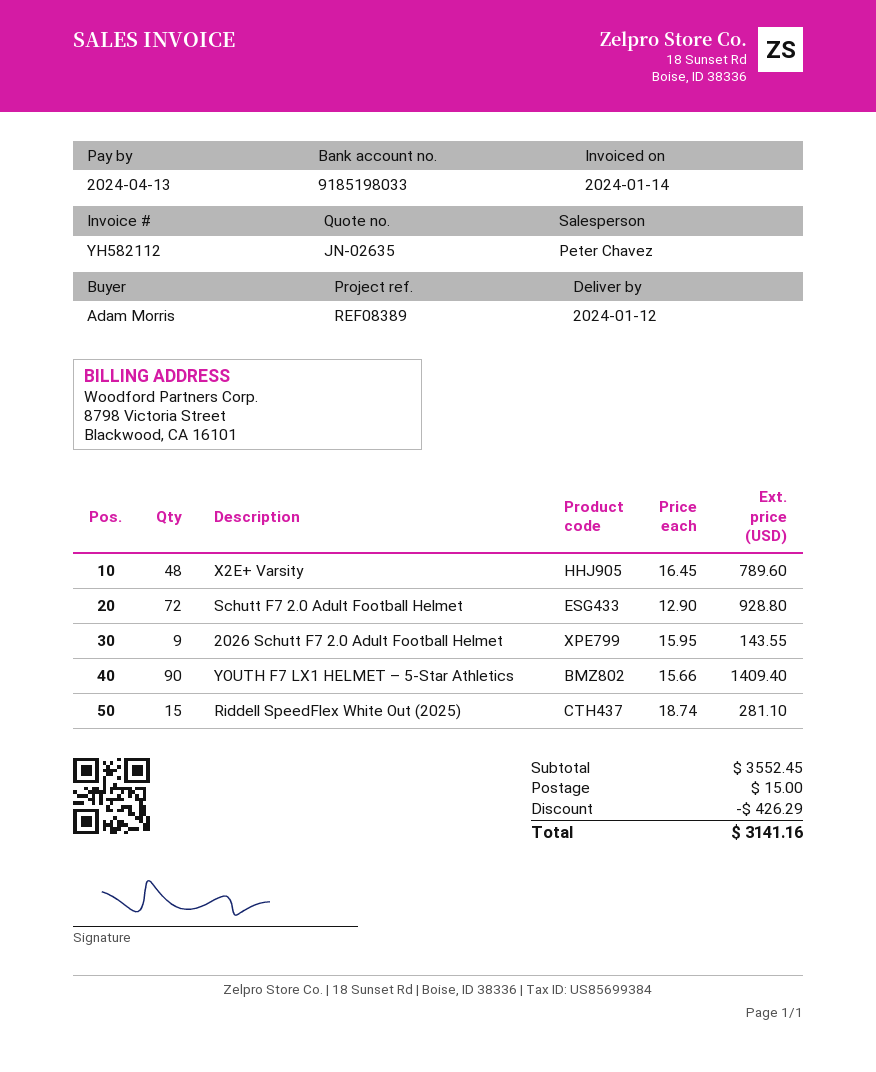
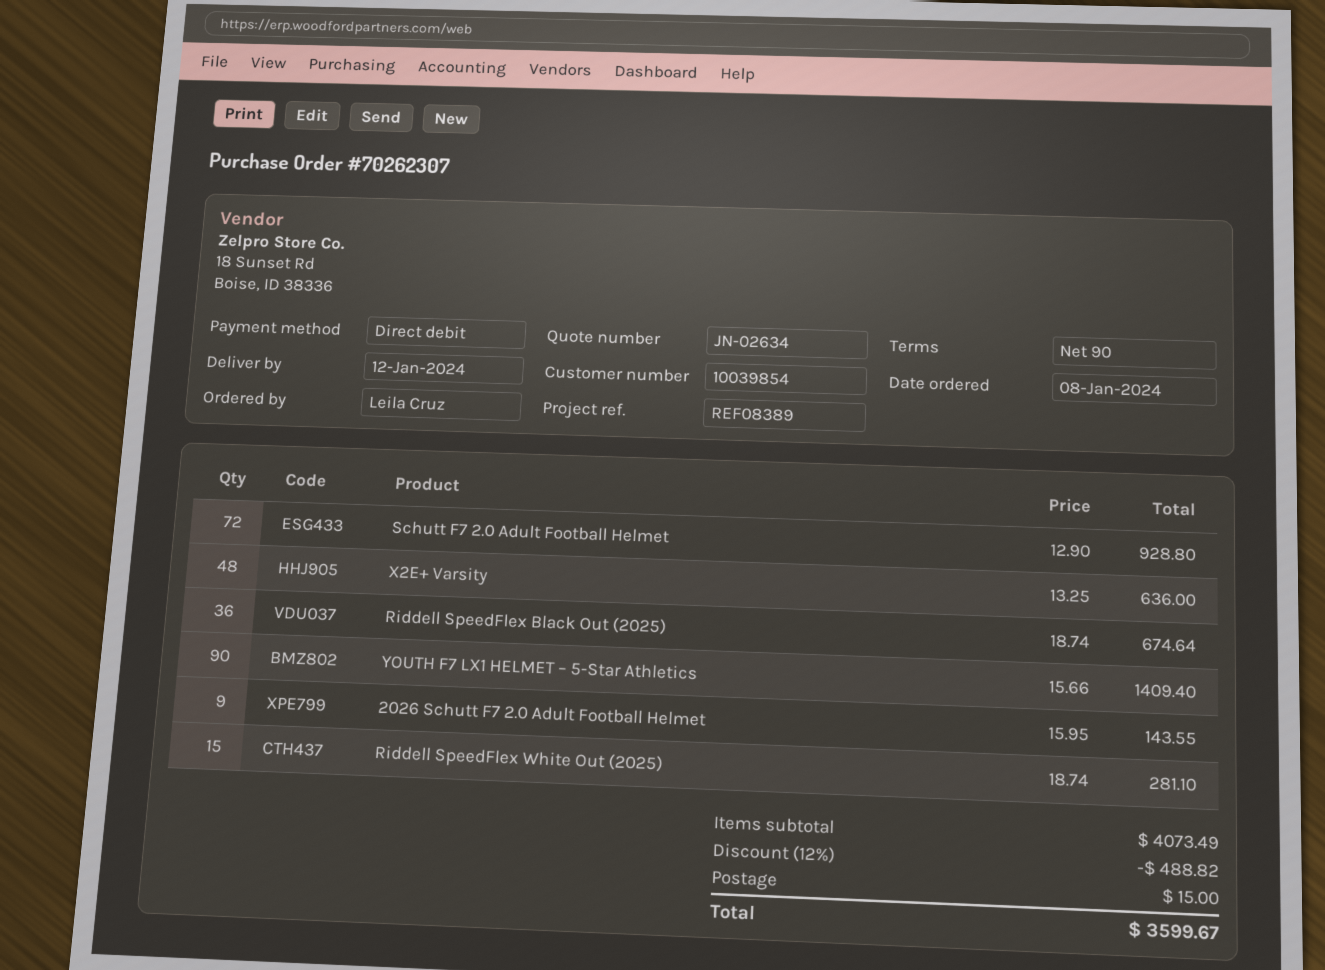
quote number: JN-02635 -> JN-02634
ordered by: Adam Morris -> Leila Cruz
X2E+ Varsity: 48 x 16.45 = 789.60 -> 48 x 13.25 = 636.00
Riddell SpeedFlex Black Out (2025): none -> 36 x 18.74 = 674.64
subtotal: 3552.45 -> 4073.49
discount: 426.29 -> 488.82
total: 3141.16 -> 3599.67

